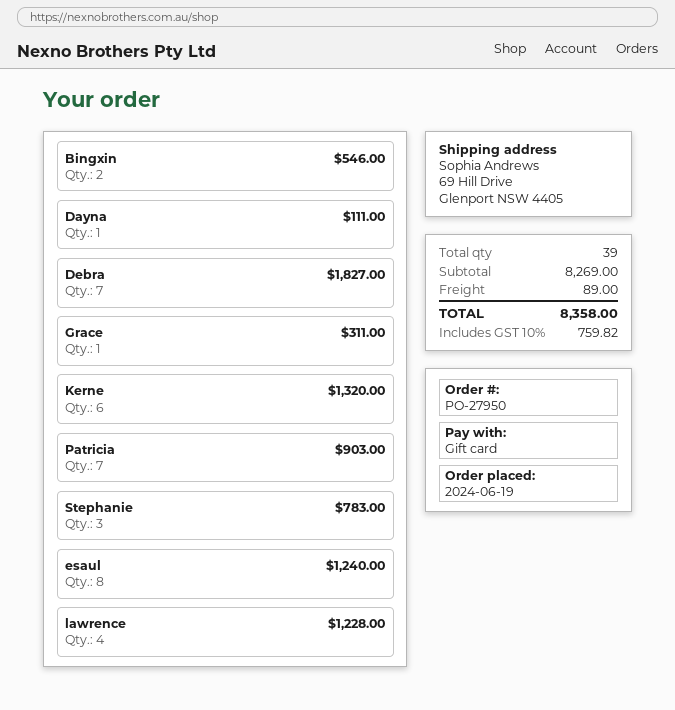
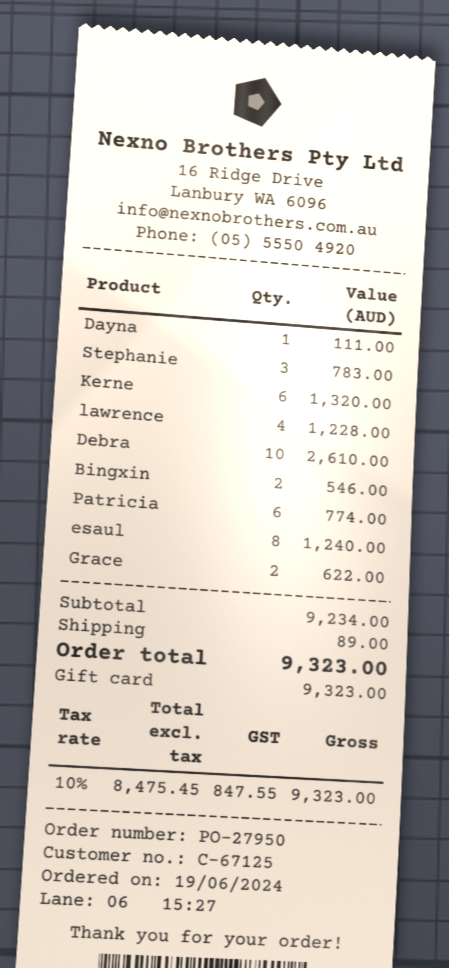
Debra: 7 for 1827.00 -> 10 for 2610.00
Grace: 1 for 311.00 -> 2 for 622.00
Patricia: 7 for 903.00 -> 6 for 774.00
subtotal: 8269.00 -> 9234.00
tax: 10% = 759.82 -> 10% = 847.55
total: 8358.00 -> 9323.00

